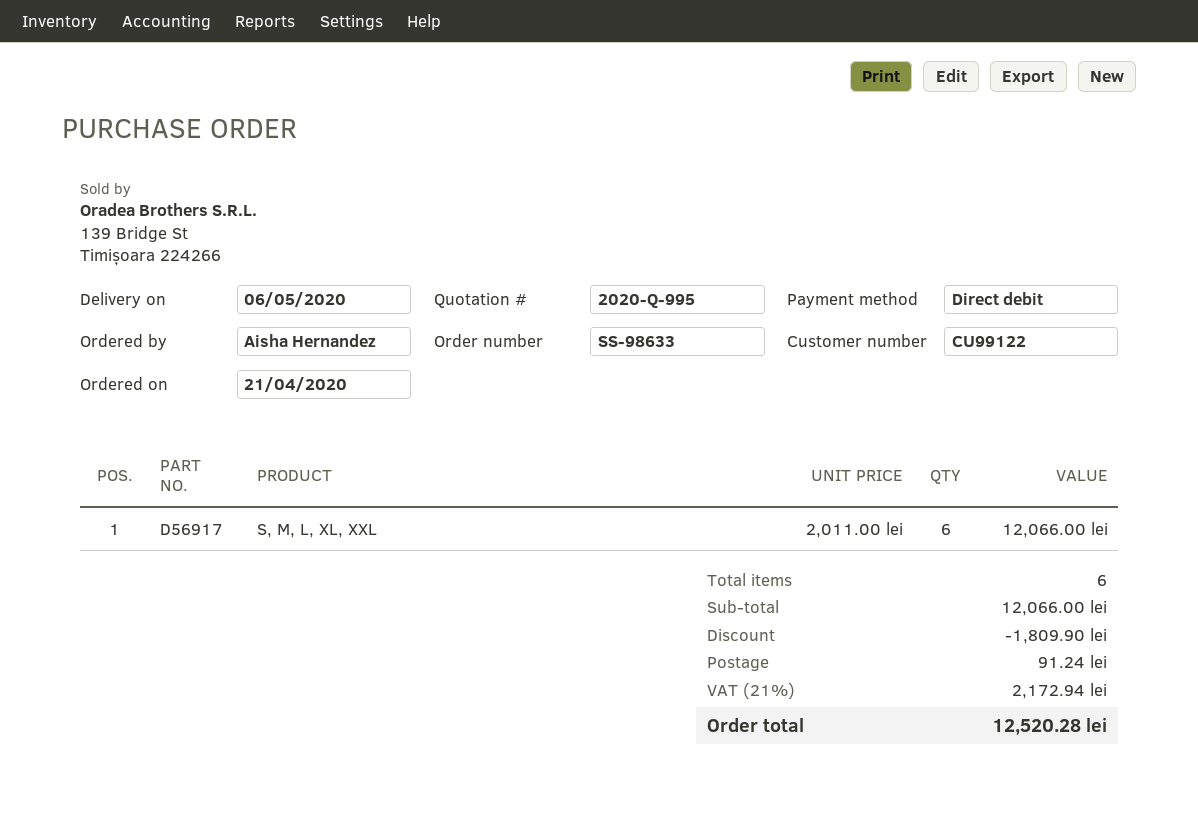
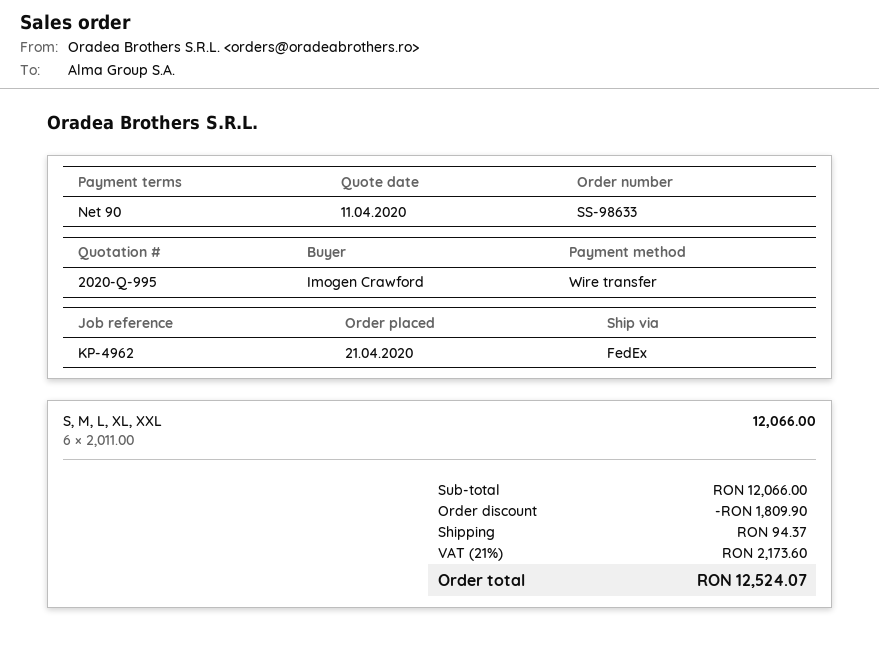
ordered by: Aisha Hernandez -> Imogen Crawford
payment method: direct debit -> bank transfer
shipping: 91.24 -> 94.37
tax: 21% = 2172.94 -> 21% = 2173.60
total: 12520.28 -> 12524.07

